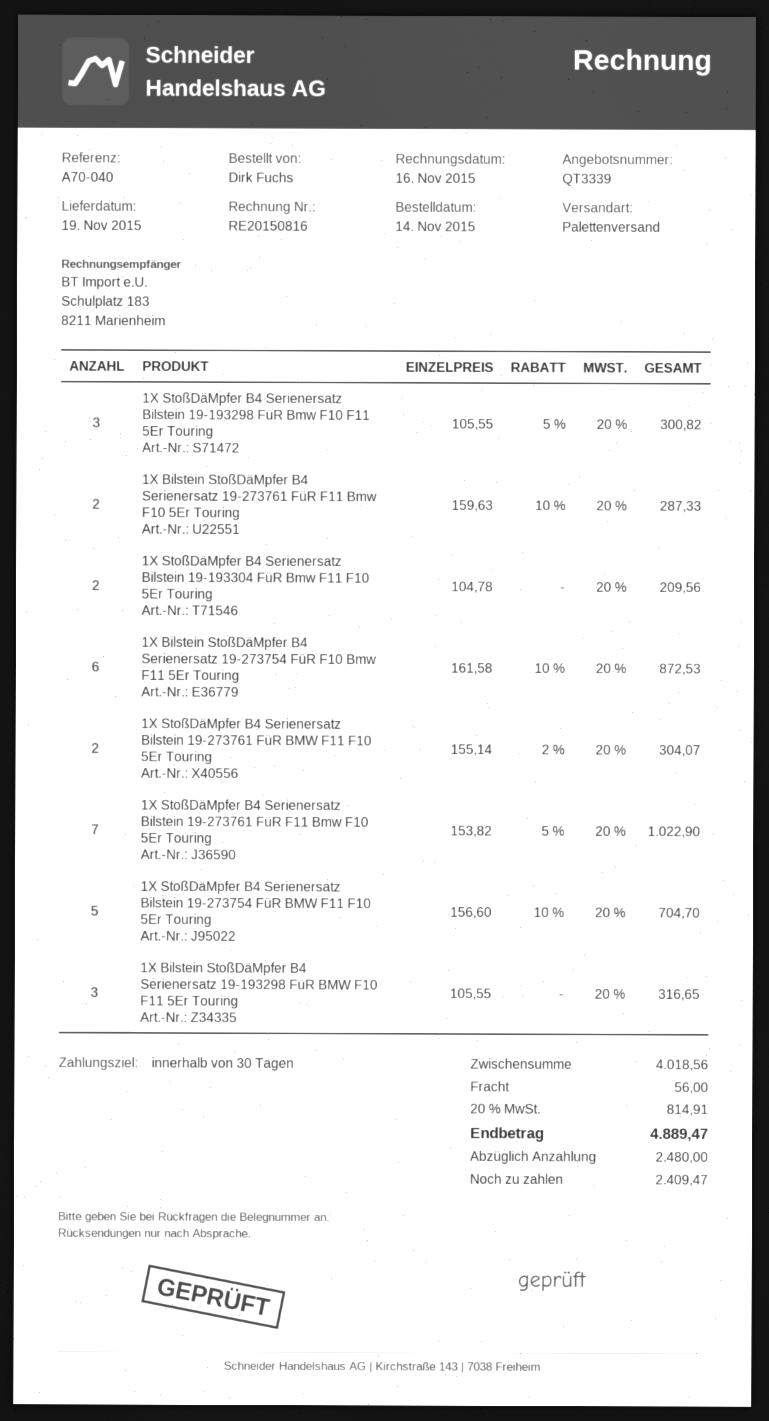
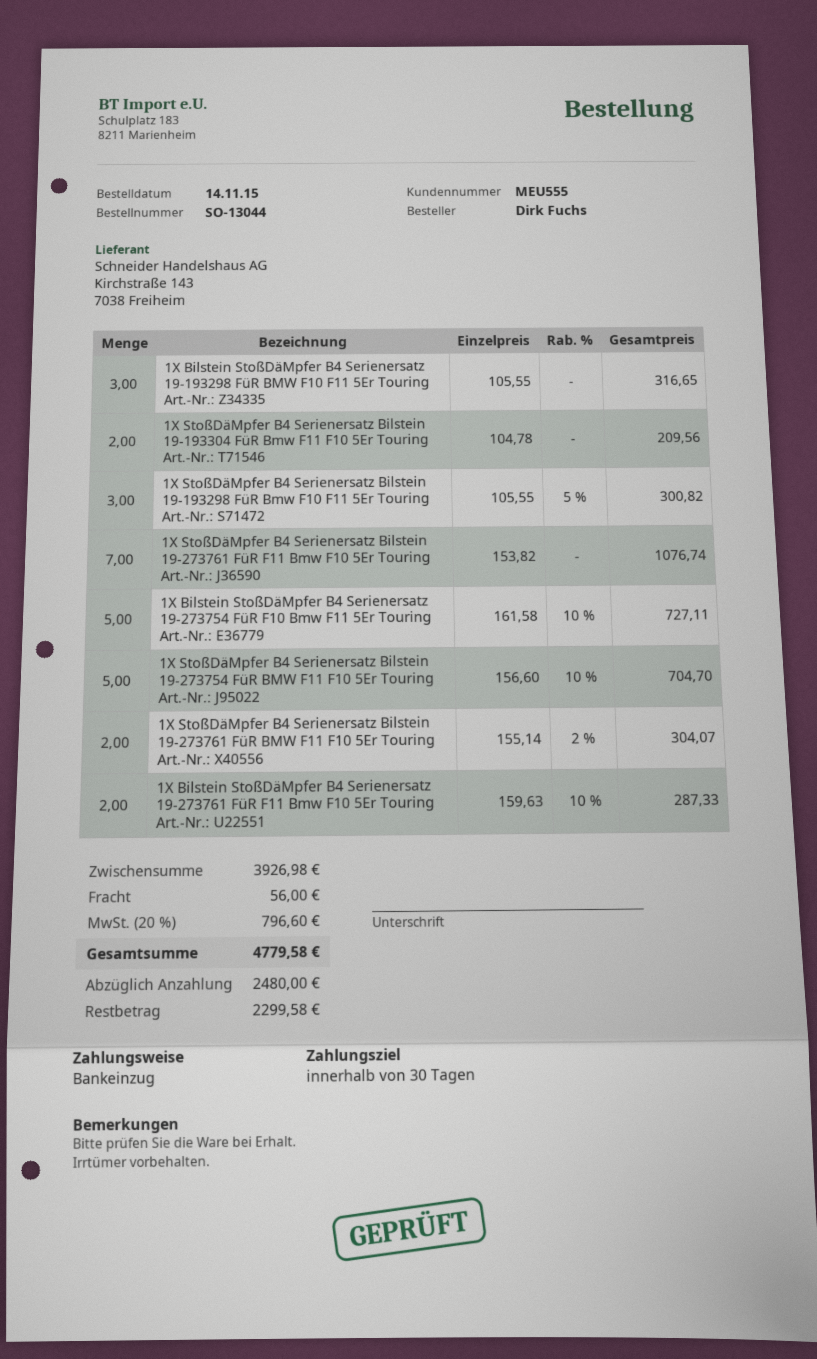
1X Bilstein StoßDäMpfer B4 Serienersatz 19-273754 FüR F10 Bmw F11 5Er Touring: 6 x 161.58 - 10% = 872.53 -> 5 x 161.58 - 10% = 727.11
1X StoßDäMpfer B4 Serienersatz Bilstein 19-273761 FüR F11 Bmw F10 5Er Touring: 7 x 153.82 - 5% = 1022.90 -> 7 x 153.82 = 1076.74
subtotal: 4018.56 -> 3926.98
tax: 20% = 814.91 -> 20% = 796.60
total: 4889.47 -> 4779.58
balance: 2409.47 -> 2299.58

